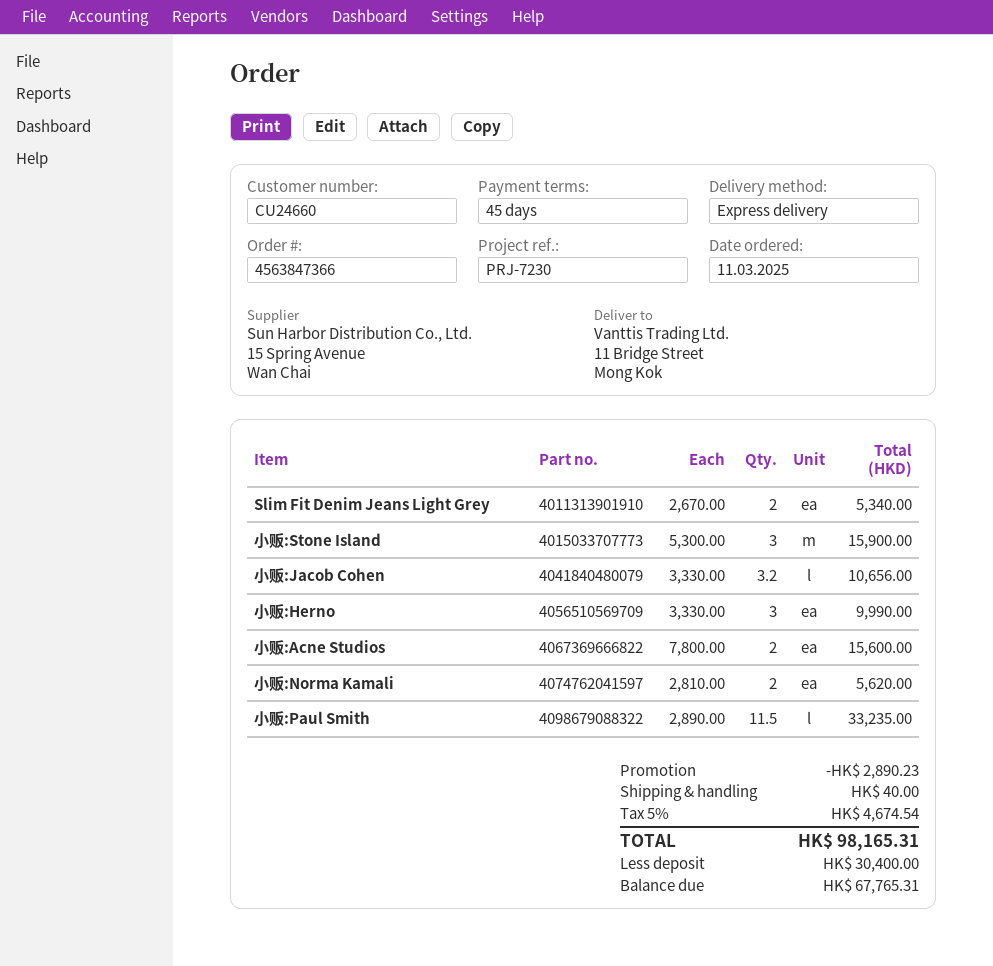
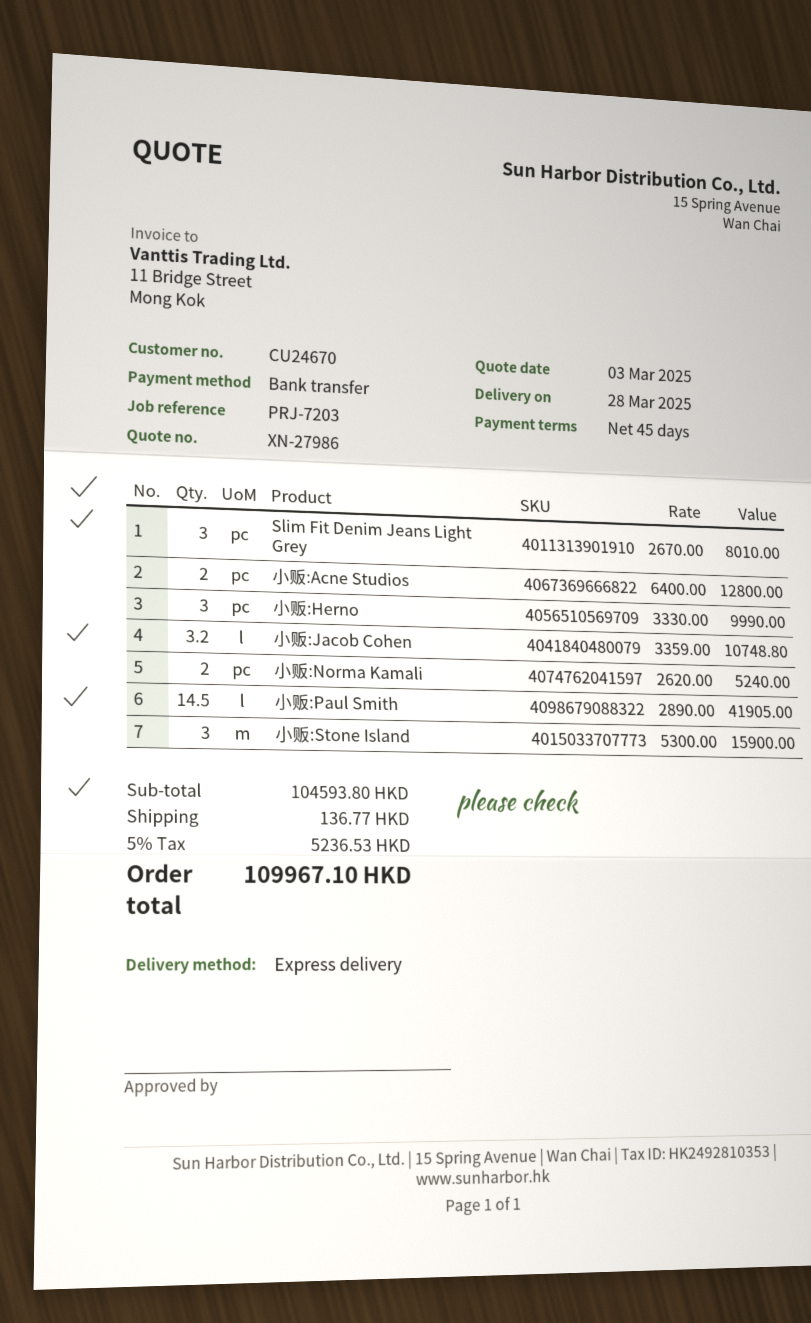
customer number: CU24660 -> CU24670
reference: PRJ-7230 -> PRJ-7203
Slim Fit Denim Jeans Light Grey: 2 x 2670.00 = 5340.00 -> 3 x 2670.00 = 8010.00
小贩:Jacob Cohen: 3.2 x 3330.00 = 10656.00 -> 3.2 x 3359.00 = 10748.80
小贩:Acne Studios: 2 x 7800.00 = 15600.00 -> 2 x 6400.00 = 12800.00
小贩:Norma Kamali: 2 x 2810.00 = 5620.00 -> 2 x 2620.00 = 5240.00
小贩:Paul Smith: 11.5 x 2890.00 = 33235.00 -> 14.5 x 2890.00 = 41905.00
discount: 2890.23 -> none
shipping: 40.00 -> 136.77
tax: 5% = 4674.54 -> 5% = 5236.53
total: 98165.31 -> 109967.10

